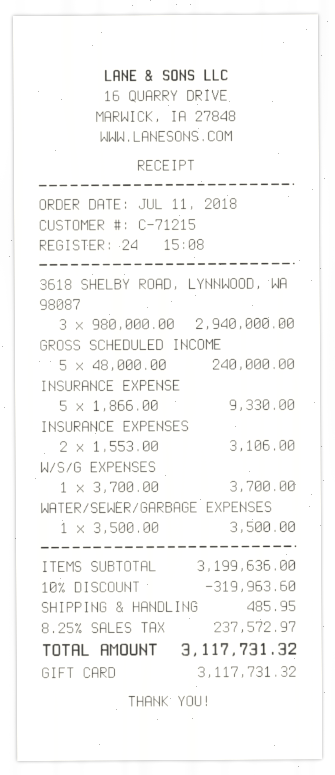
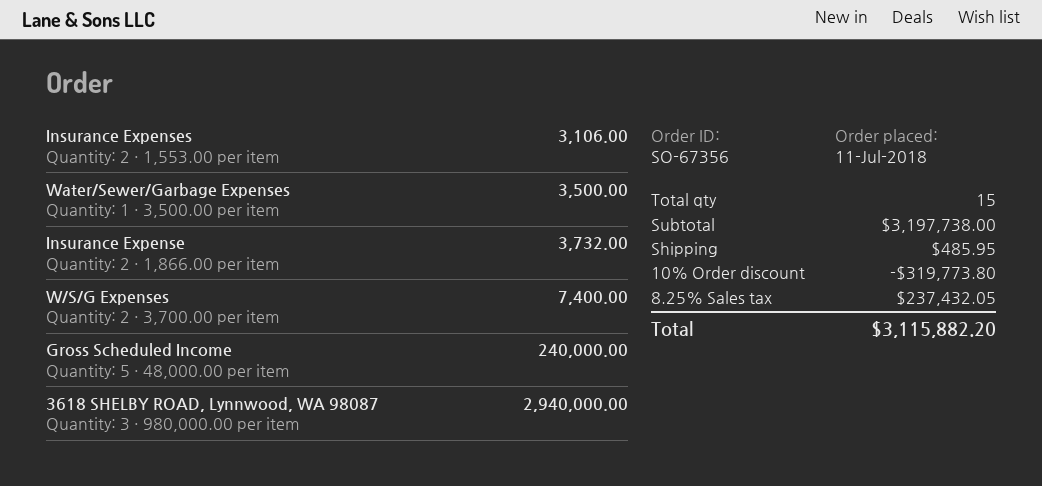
INSURANCE EXPENSE: 5 x 1866.00 = 9330.00 -> 2 x 1866.00 = 3732.00
W/S/G EXPENSES: 1 x 3700.00 = 3700.00 -> 2 x 3700.00 = 7400.00
subtotal: 3199636.00 -> 3197738.00
discount: 10% = 319963.60 -> 10% = 319773.80
tax: 8.25% = 237572.97 -> 8.25% = 237432.05
total: 3117731.32 -> 3115882.20

